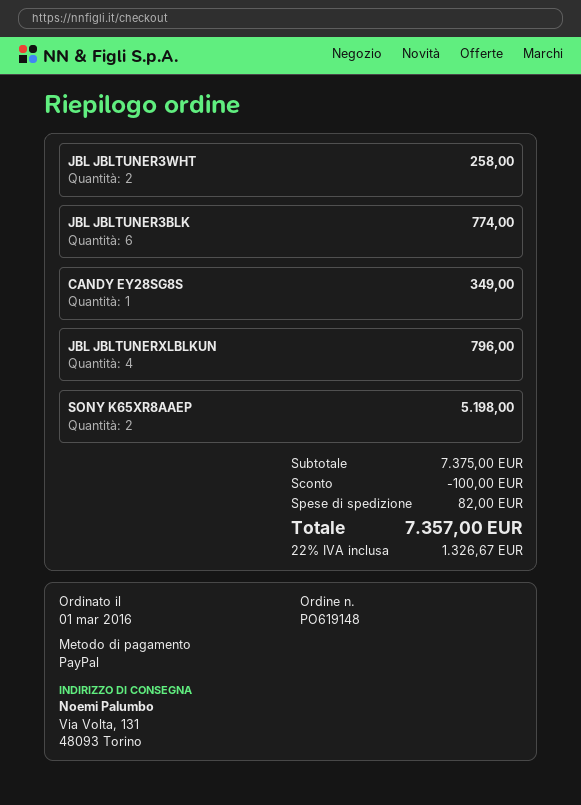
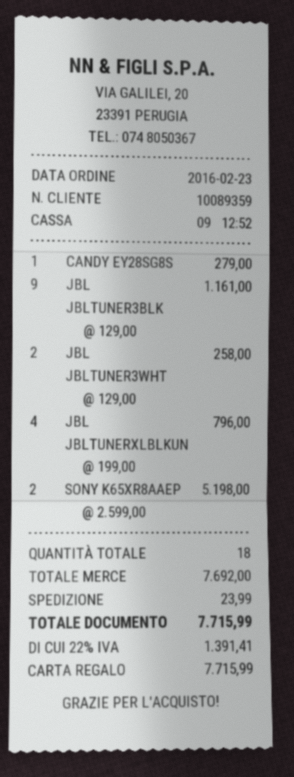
order date: 2016-03-01 -> 2016-02-23
payment method: PayPal -> gift card
JBL JBLTUNER3BLK: 6 for 774.00 -> 9 for 1161.00
CANDY EY28SG8S: 1 for 349.00 -> 1 for 279.00
subtotal: 7375.00 -> 7692.00
discount: 100.00 -> none
shipping: 82.00 -> 23.99
tax: 22% = 1326.67 -> 22% = 1391.41
total: 7357.00 -> 7715.99

